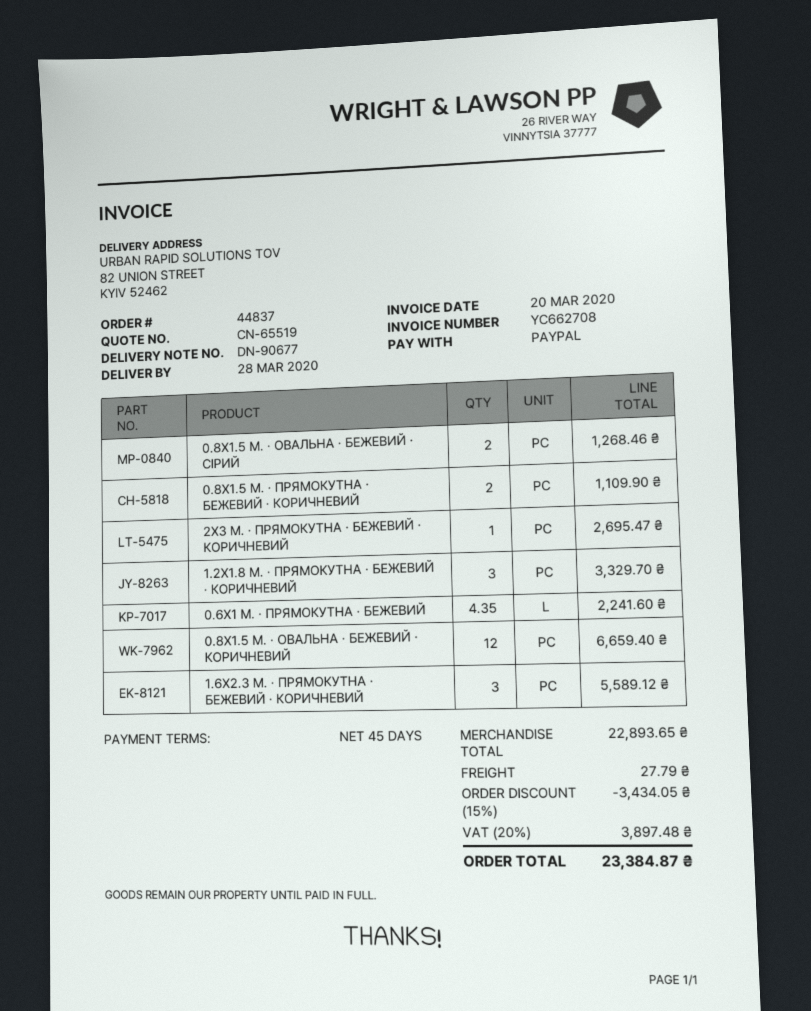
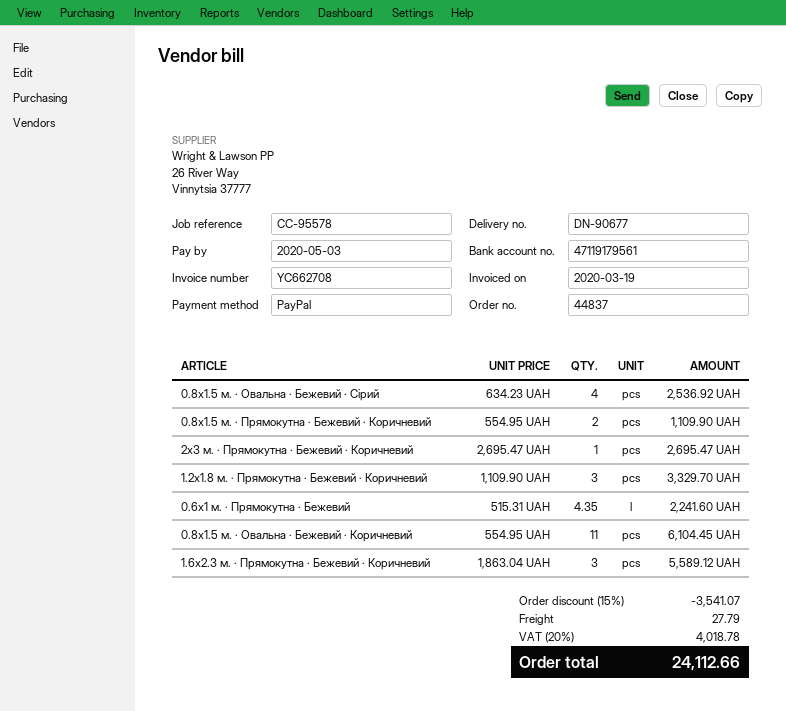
invoice date: 2020-03-20 -> 2020-03-19
0.8X1.5 М. · ОВАЛЬНА · БЕЖЕВИЙ · СІРИЙ: 2 for 1268.46 -> 4 for 2536.92
0.8X1.5 М. · ОВАЛЬНА · БЕЖЕВИЙ · КОРИЧНЕВИЙ: 12 for 6659.40 -> 11 for 6104.45
discount: 15% = 3434.05 -> 15% = 3541.07
tax: 20% = 3897.48 -> 20% = 4018.78
total: 23384.87 -> 24112.66

